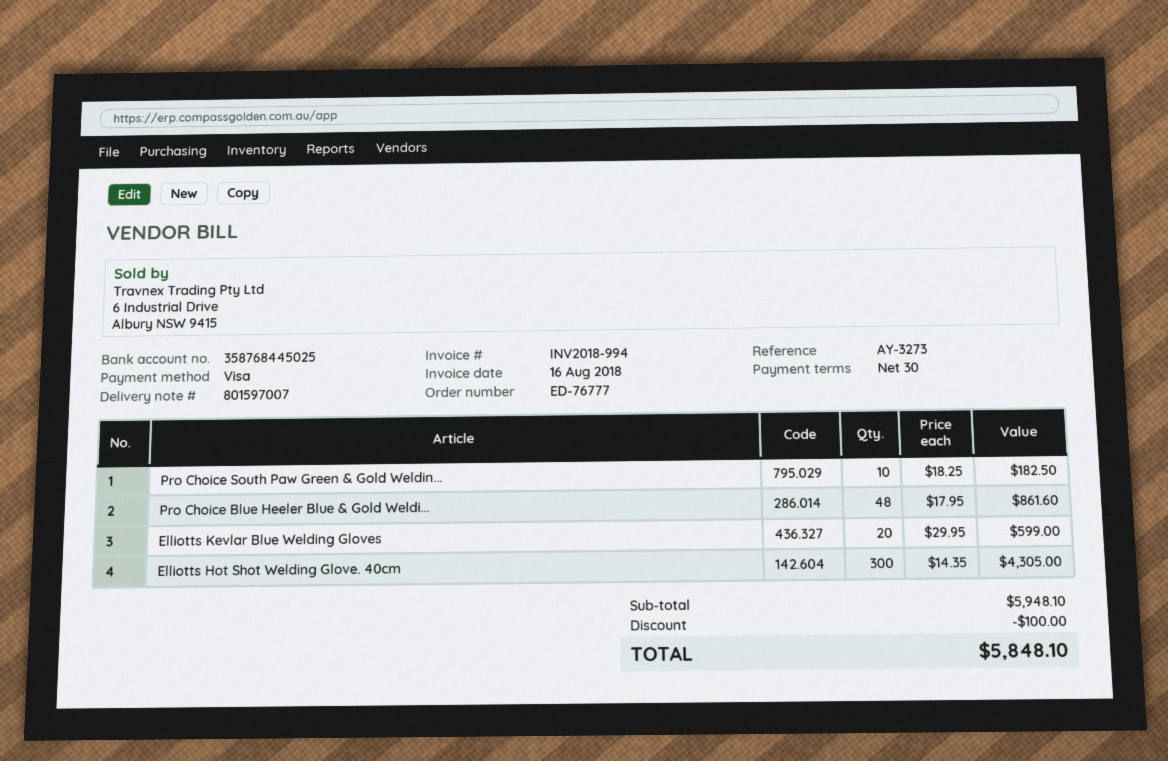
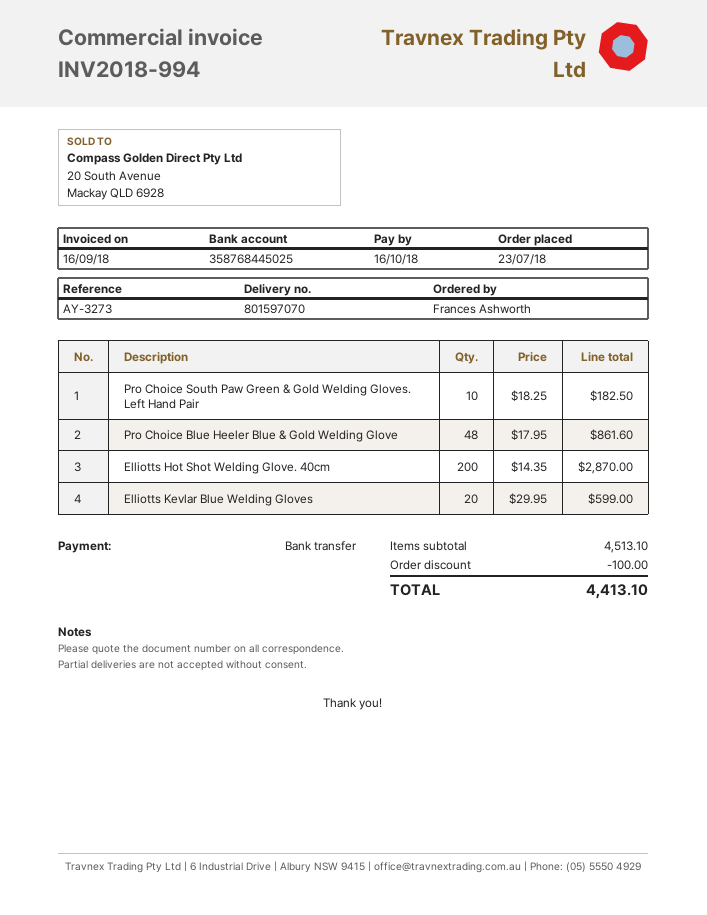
delivery note number: 801597007 -> 801597070
invoice date: 2018-08-16 -> 2018-09-16
payment method: Visa -> bank transfer
Elliotts Hot Shot Welding Glove. 40cm: 300 x 14.35 = 4305.00 -> 200 x 14.35 = 2870.00
subtotal: 5948.10 -> 4513.10
total: 5848.10 -> 4413.10

